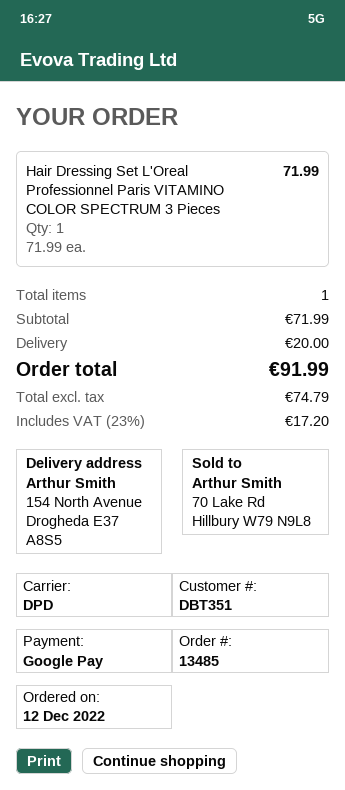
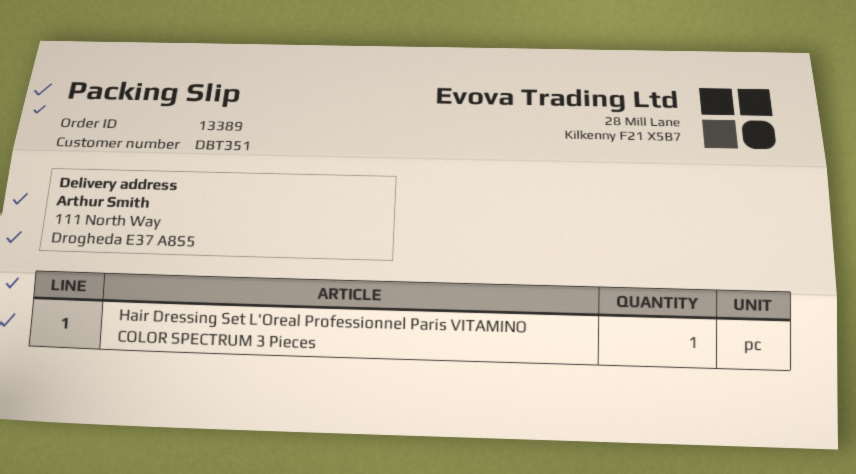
order number: 13485 -> 13389
ship to: 154 North Avenue, Drogheda E37 A8S5 -> 111 North Way, Drogheda E37 A8S5

